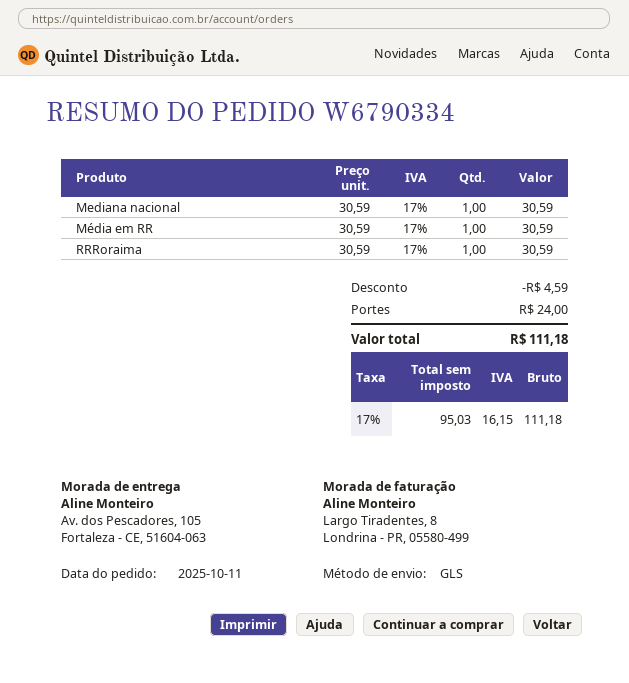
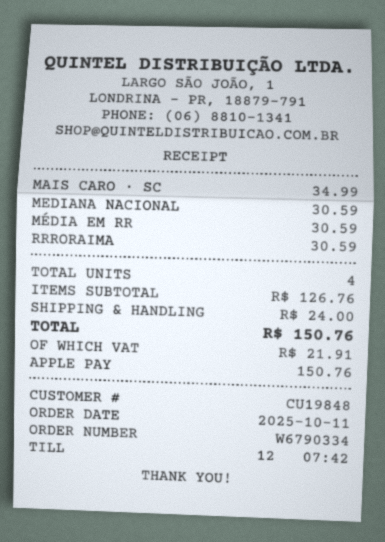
MAIS CARO · SC: none -> 1 x 34.99 = 34.99
discount: 4.59 -> none
tax: 16.15 -> 21.91
total: 111.18 -> 150.76

